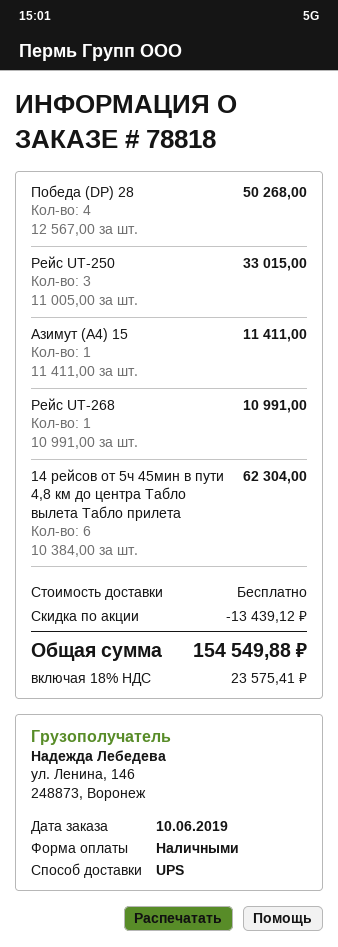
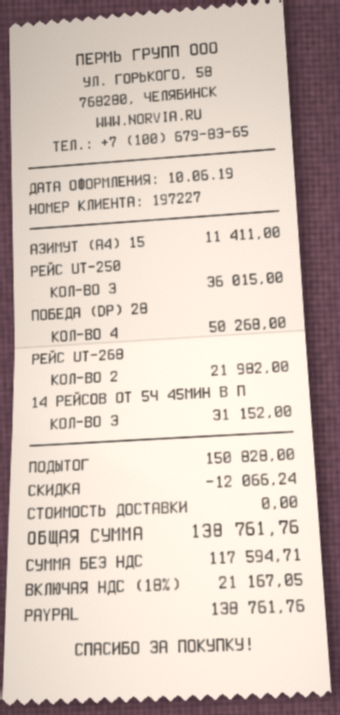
payment method: cash -> PayPal
Рейс UT-250: 3 for 33015.00 -> 3 for 36015.00
Рейс UT-268: 1 for 10991.00 -> 2 for 21982.00
14 рейсов от 5ч 45мин в пути 4,8 км до центра Табло вылета Табло прилета: 6 for 62304.00 -> 3 for 31152.00
discount: 13439.12 -> 12066.24
tax: 18% = 23575.41 -> 18% = 21167.05
total: 154549.88 -> 138761.76

